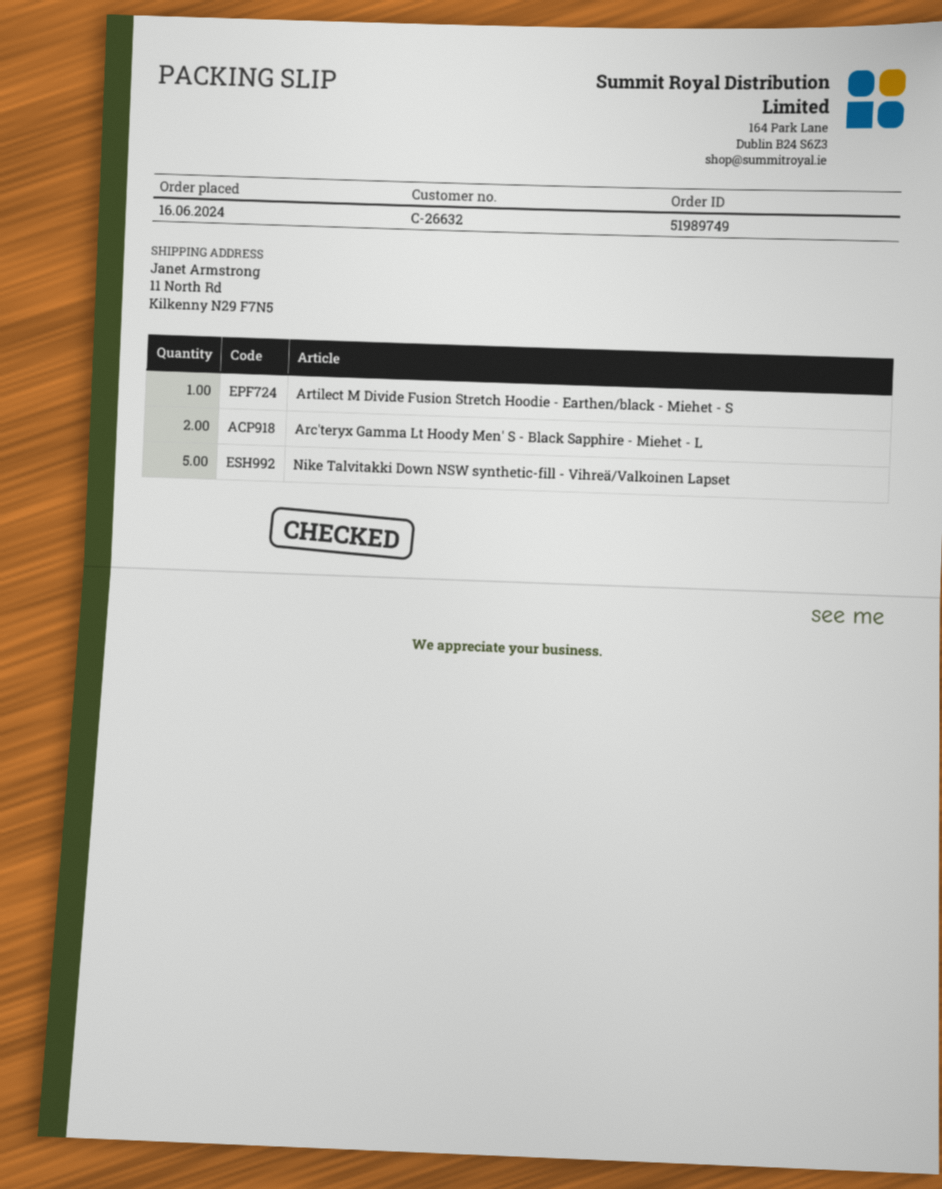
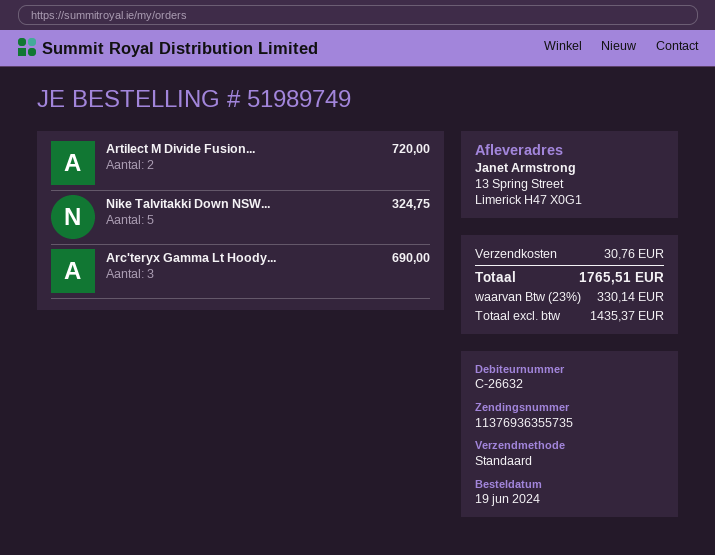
order date: 2024-06-16 -> 2024-06-19
ship to: 11 North Rd, Kilkenny N29 F7N5 -> 13 Spring Street, Limerick H47 X0G1
Artilect M Divide Fusion Stretch Hoodie - Earthen/black - Miehet - S: 1 -> 2
Arc'teryx Gamma Lt Hoody Men' S - Black Sapphire - Miehet - L: 2 -> 3

